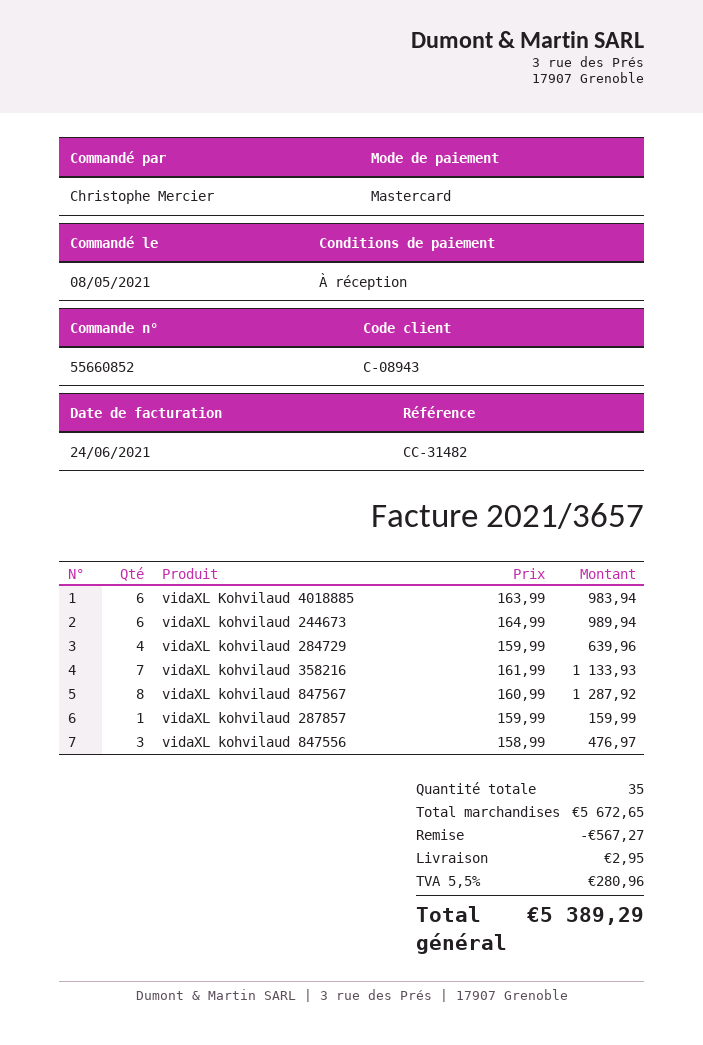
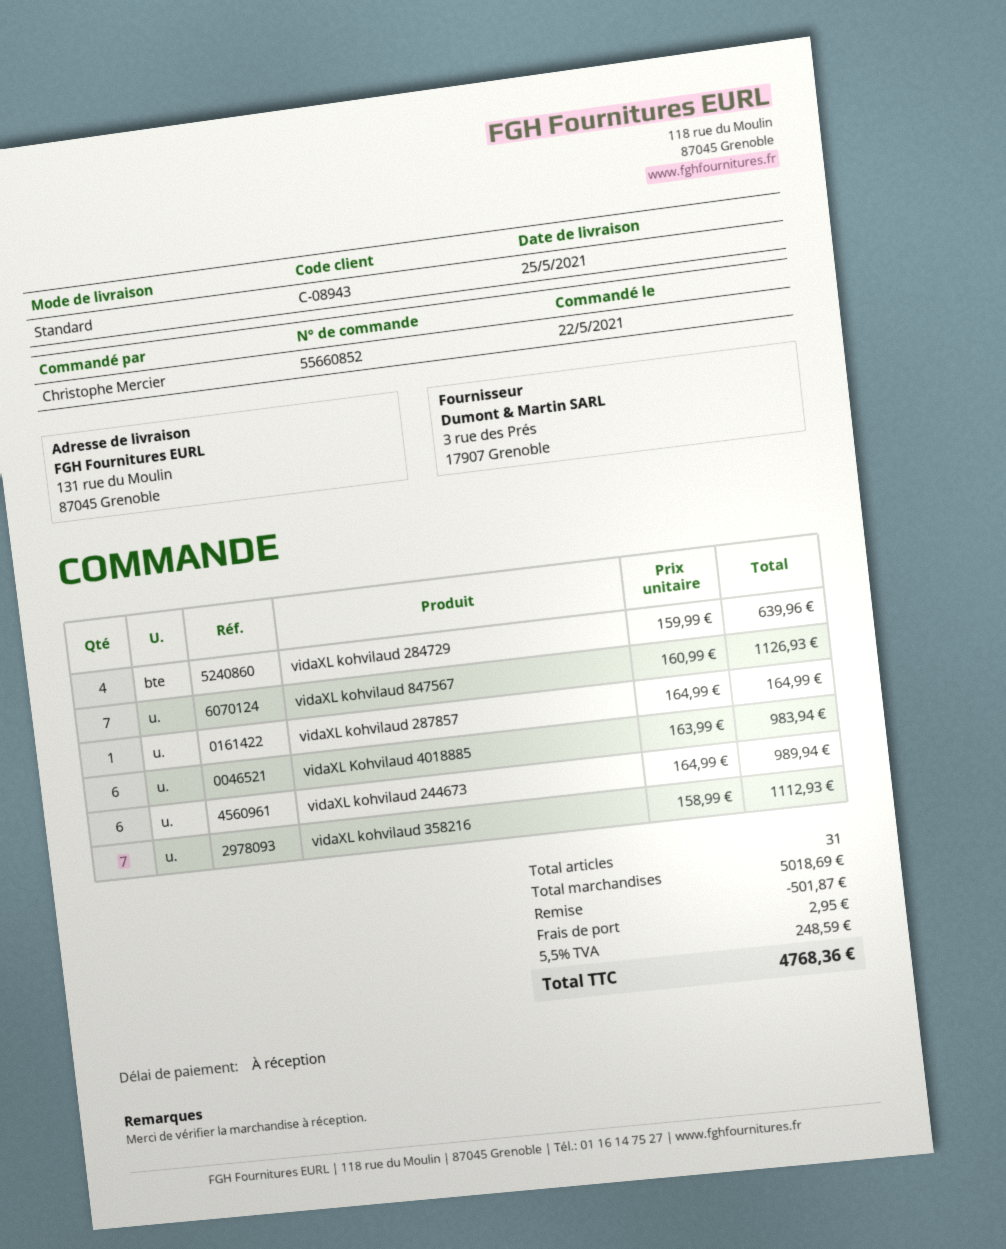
order date: 2021-05-08 -> 2021-05-22
vidaXL kohvilaud 358216: 7 x 161.99 = 1133.93 -> 7 x 158.99 = 1112.93
vidaXL kohvilaud 847567: 8 x 160.99 = 1287.92 -> 7 x 160.99 = 1126.93
vidaXL kohvilaud 287857: 1 x 159.99 = 159.99 -> 1 x 164.99 = 164.99
vidaXL kohvilaud 847556: 3 x 158.99 = 476.97 -> none
total quantity: 35 -> 31
subtotal: 5672.65 -> 5018.69
discount: 567.27 -> 501.87
tax: 5.5% = 280.96 -> 5.5% = 248.59
total: 5389.29 -> 4768.36

